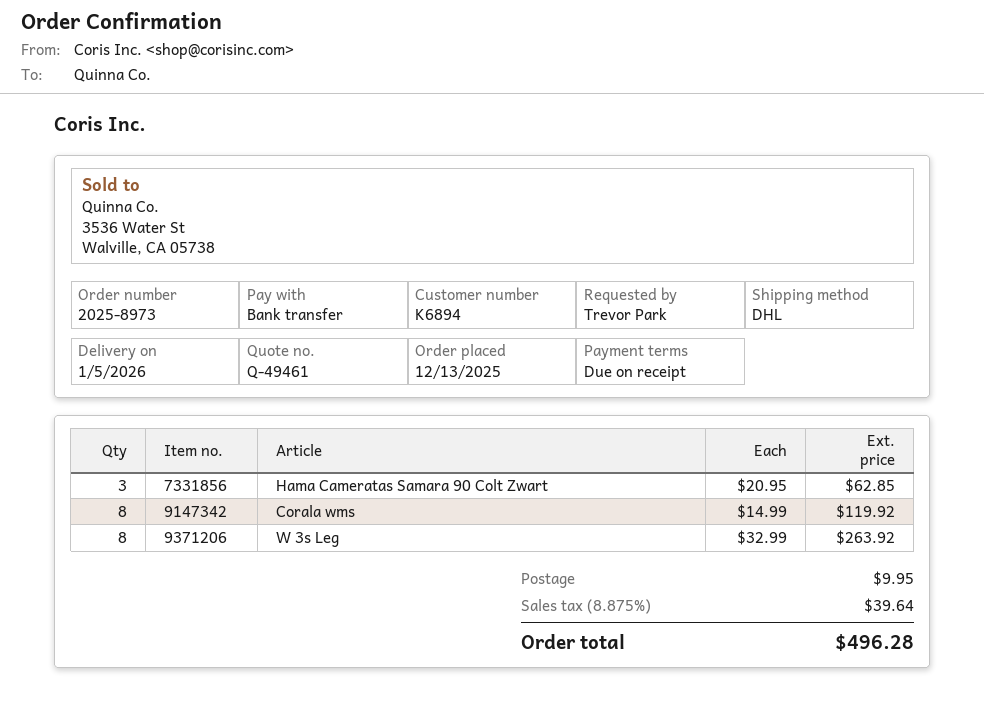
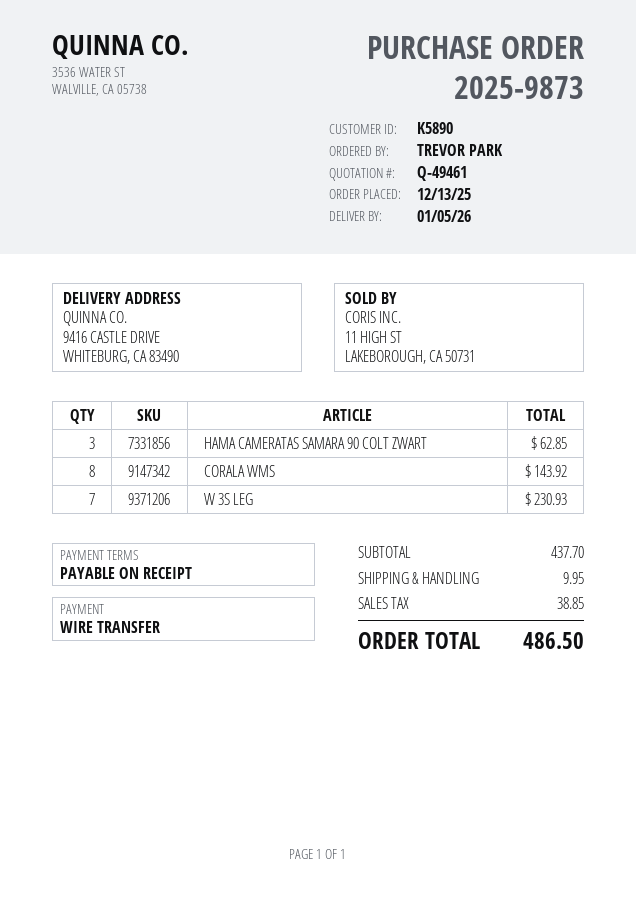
order number: 2025-8973 -> 2025-9873
customer number: K6894 -> K5890
Corala wms: 8 for 119.92 -> 8 for 143.92
W 3s Leg: 8 for 263.92 -> 7 for 230.93
tax: 39.64 -> 38.85
total: 496.28 -> 486.50

